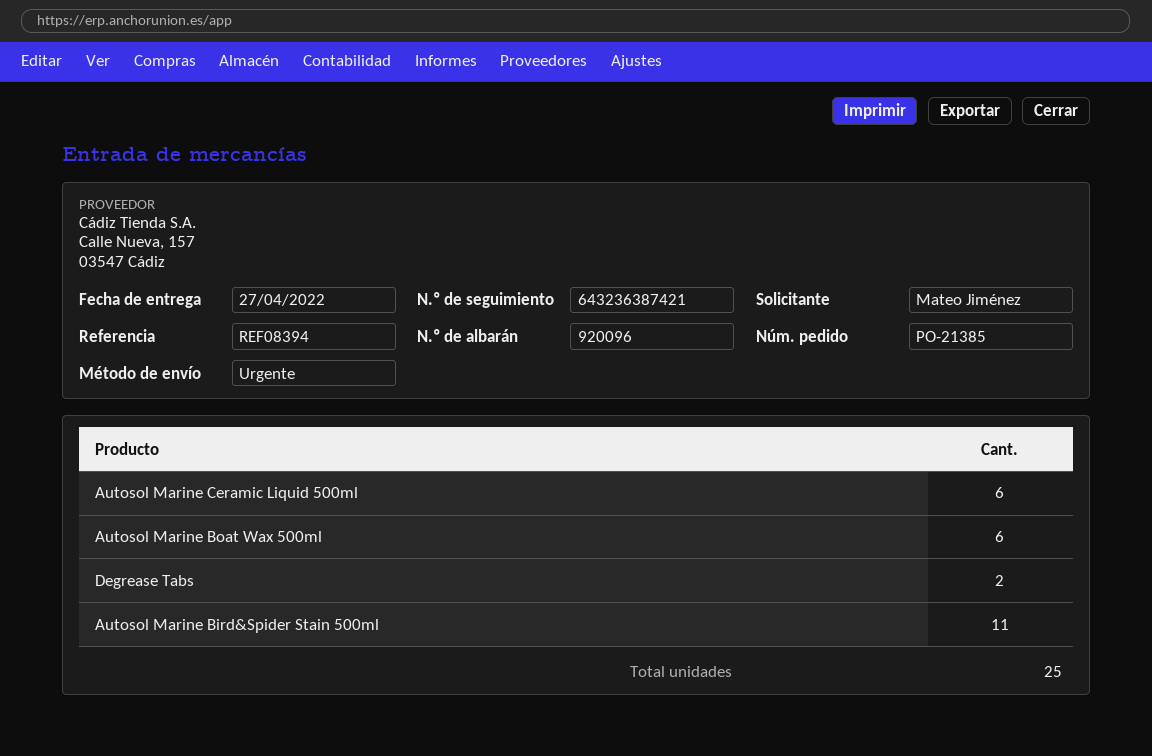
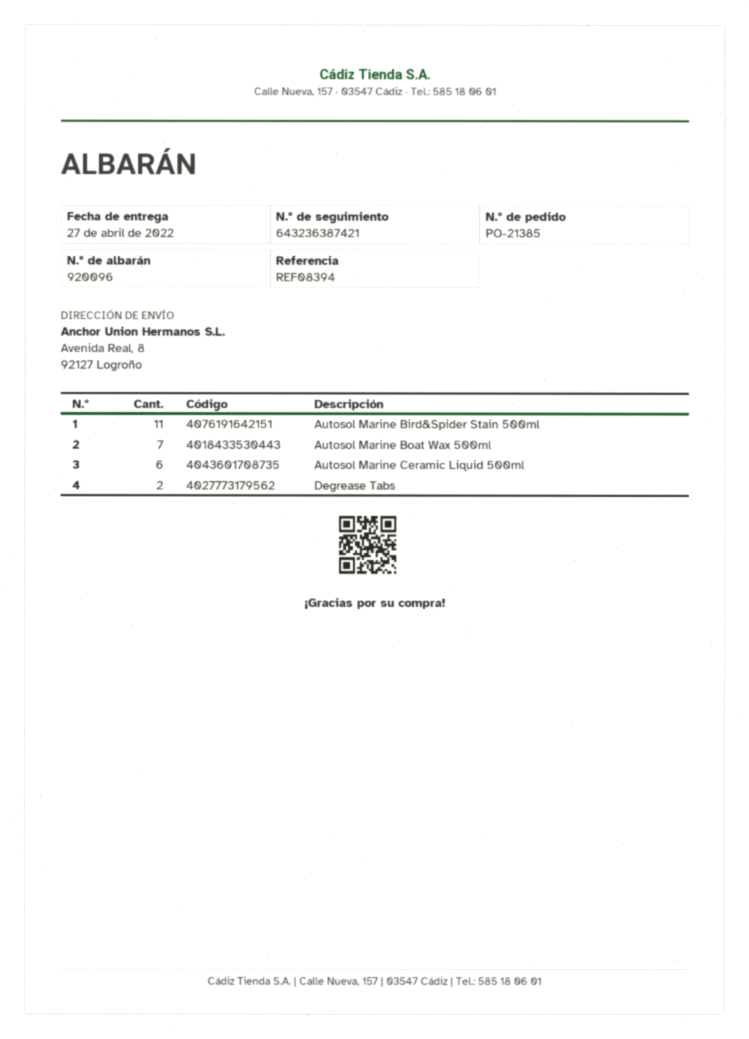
Autosol Marine Boat Wax 500ml: 6 -> 7

